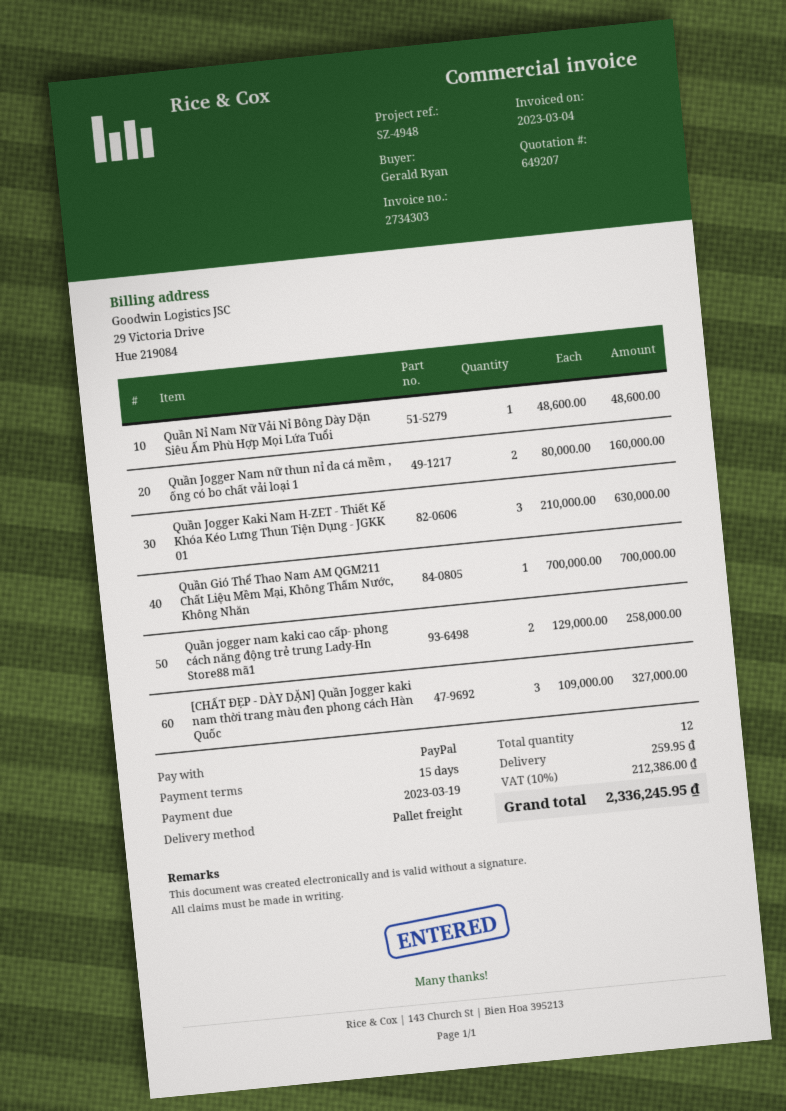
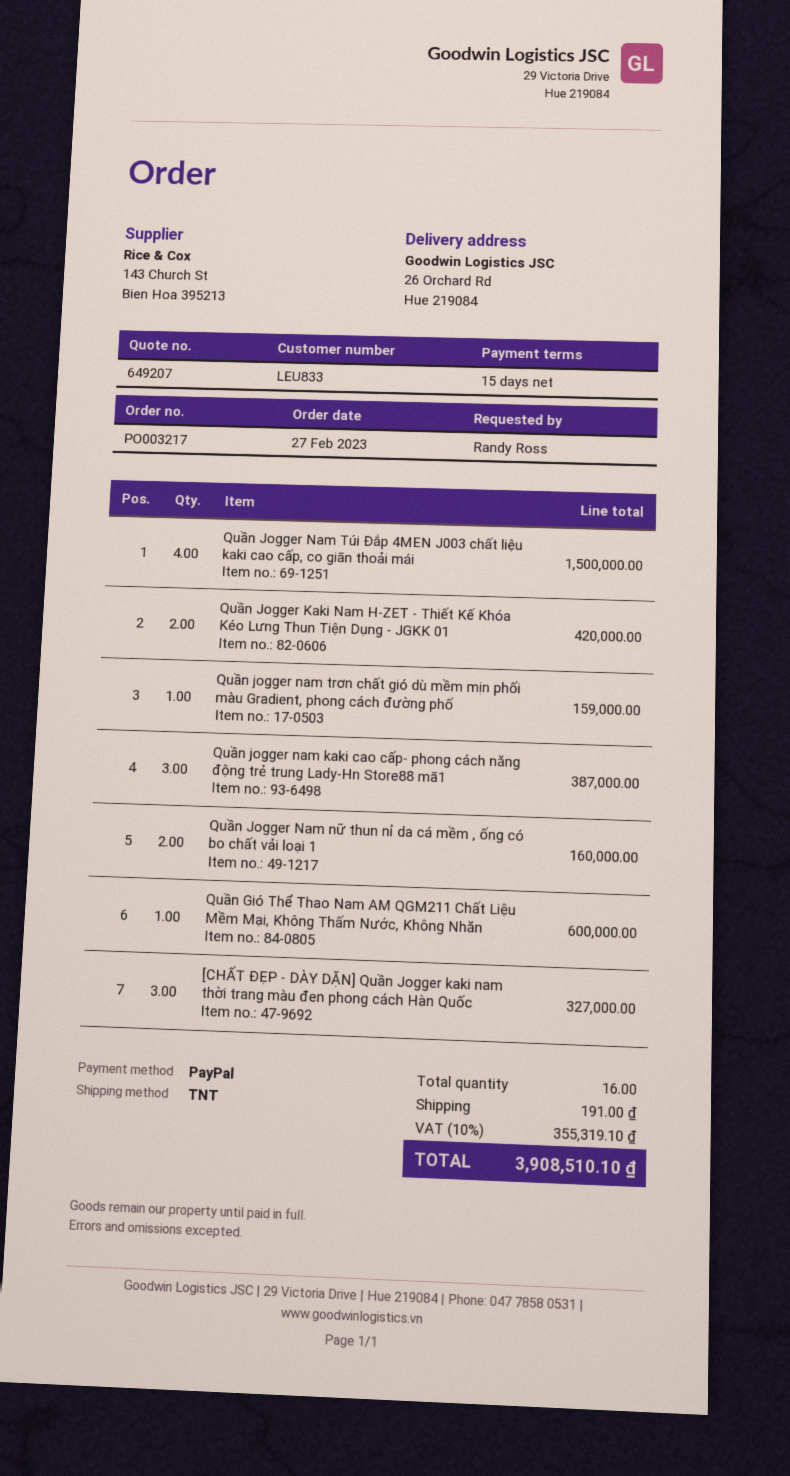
ordered by: Gerald Ryan -> Randy Ross
shipping method: pallet freight -> TNT
Quần Nỉ Nam Nữ Vải Nỉ Bông Dày Dặn Siêu Ấm Phù Hợp Mọi Lứa Tuổi: 1 for 48600.00 -> none
Quần Jogger Kaki Nam H-ZET - Thiết Kế Khóa Kéo Lưng Thun Tiện Dụng - JGKK 01: 3 for 630000.00 -> 2 for 420000.00
Quần Gió Thể Thao Nam AM QGM211 Chất Liệu Mềm Mại, Không Thấm Nước, Không Nhăn: 1 for 700000.00 -> 1 for 600000.00
Quần jogger nam kaki cao cấp- phong cách năng động trẻ trung Lady-Hn Store88 mã1: 2 for 258000.00 -> 3 for 387000.00
Quần Jogger Nam Túi Đắp 4MEN J003 chất liệu kaki cao cấp, co giãn thoải mái: none -> 4 for 1500000.00
Quần jogger nam trơn chất gió dù mềm mịn phối màu Gradient, phong cách đường phố: none -> 1 for 159000.00
total quantity: 12 -> 16
shipping: 259.95 -> 191.00
tax: 10% = 212386.00 -> 10% = 355319.10
total: 2336245.95 -> 3908510.10

